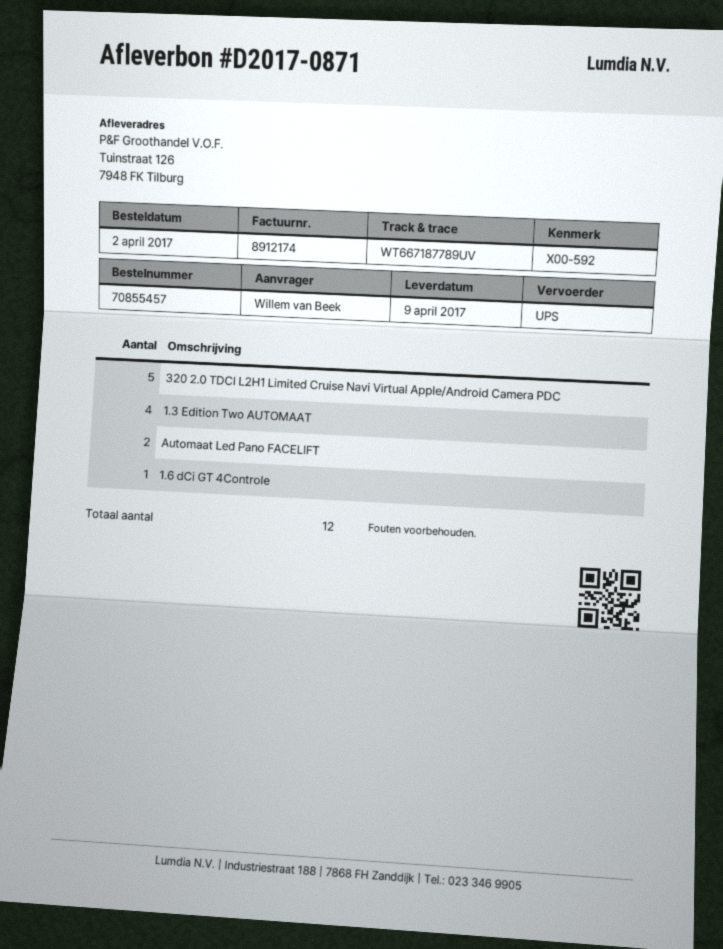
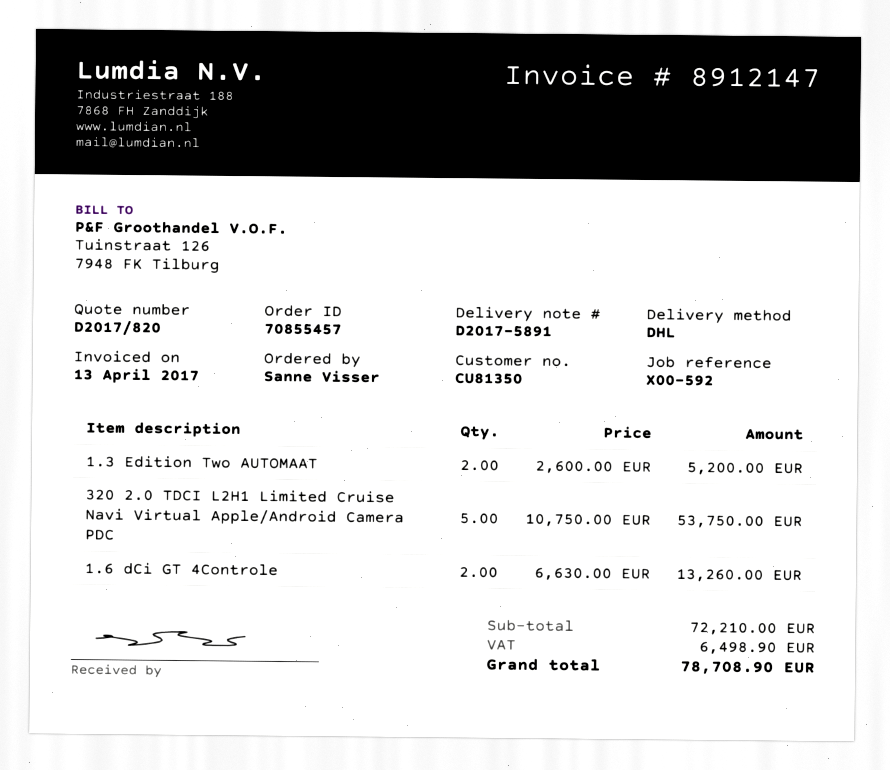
delivery note number: D2017-0871 -> D2017-5891
invoice number: 8912174 -> 8912147
ordered by: Willem van Beek -> Sanne Visser
shipping method: UPS -> DHL
1.3 Edition Two AUTOMAAT: 4 -> 2
Automaat Led Pano FACELIFT: 2 -> none
1.6 dCi GT 4Controle: 1 -> 2

